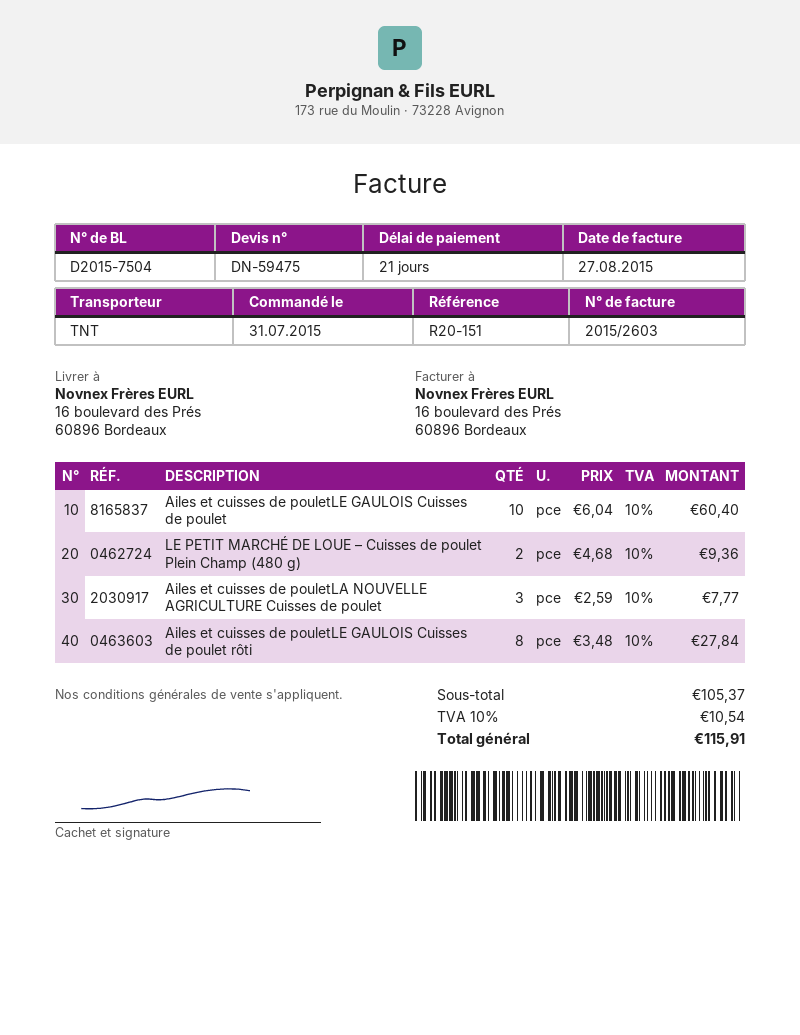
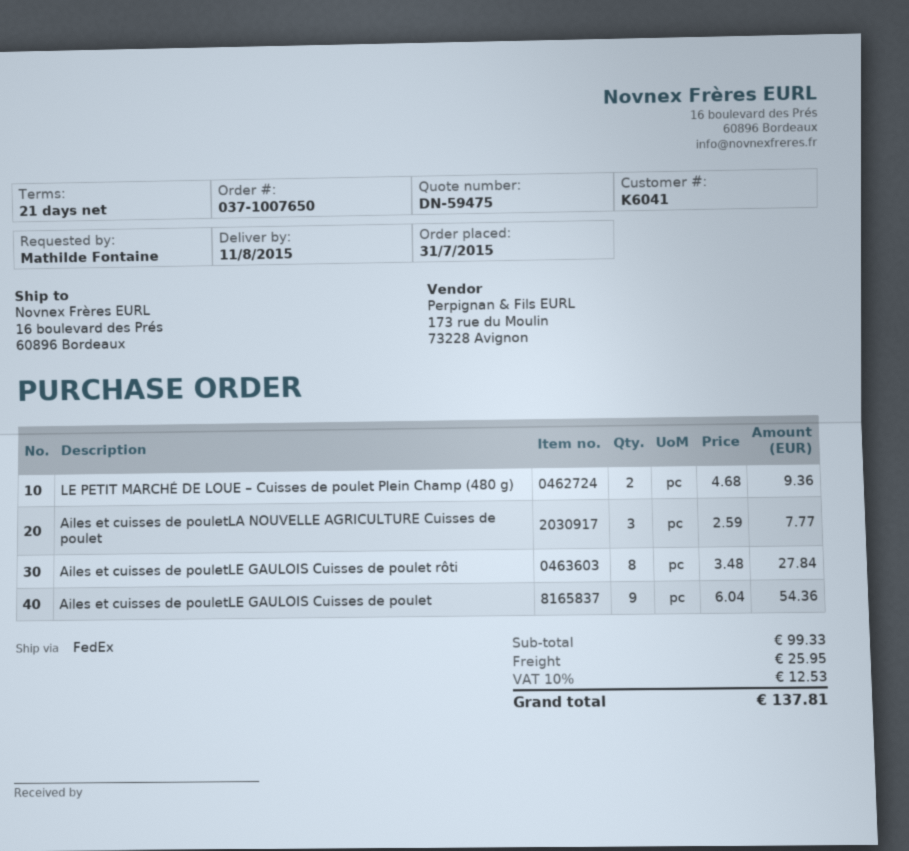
shipping method: TNT -> FedEx
Ailes et cuisses de pouletLE GAULOIS Cuisses de poulet: 10 x 6.04 = 60.40 -> 9 x 6.04 = 54.36
subtotal: 105.37 -> 99.33
shipping: none -> 25.95
tax: 10% = 10.54 -> 10% = 12.53
total: 115.91 -> 137.81

